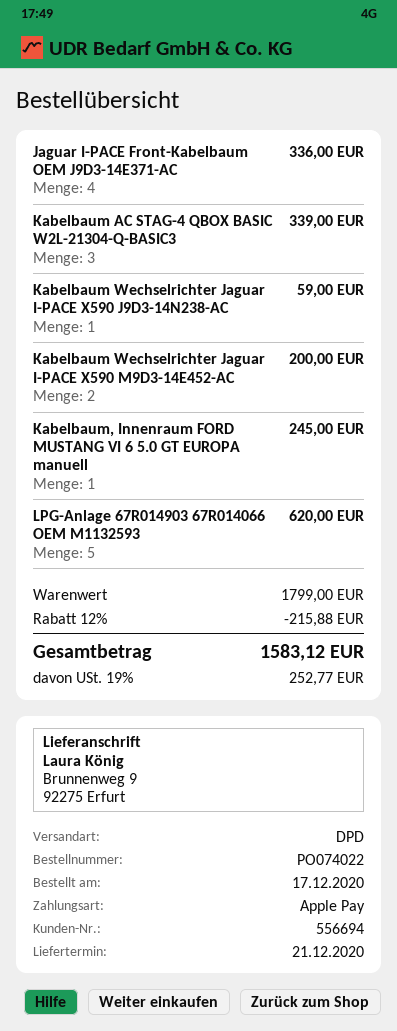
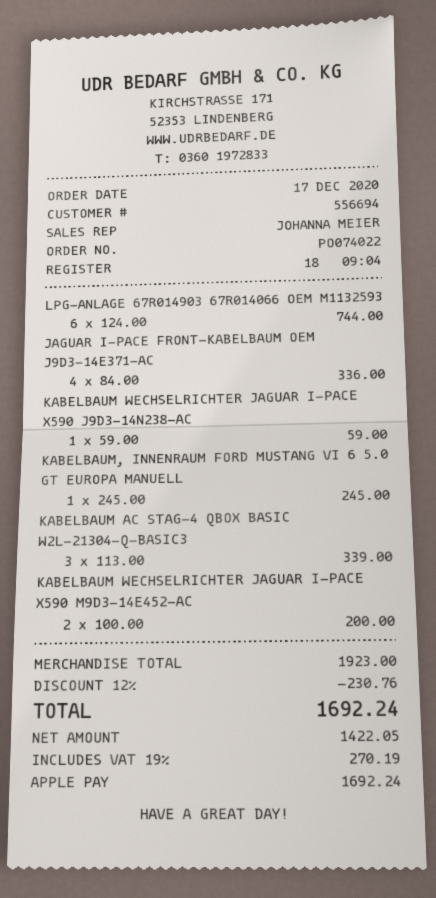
LPG-Anlage 67R014903 67R014066 OEM M1132593: 5 for 620.00 -> 6 for 744.00
subtotal: 1799.00 -> 1923.00
discount: 12% = 215.88 -> 12% = 230.76
tax: 19% = 252.77 -> 19% = 270.19
total: 1583.12 -> 1692.24

